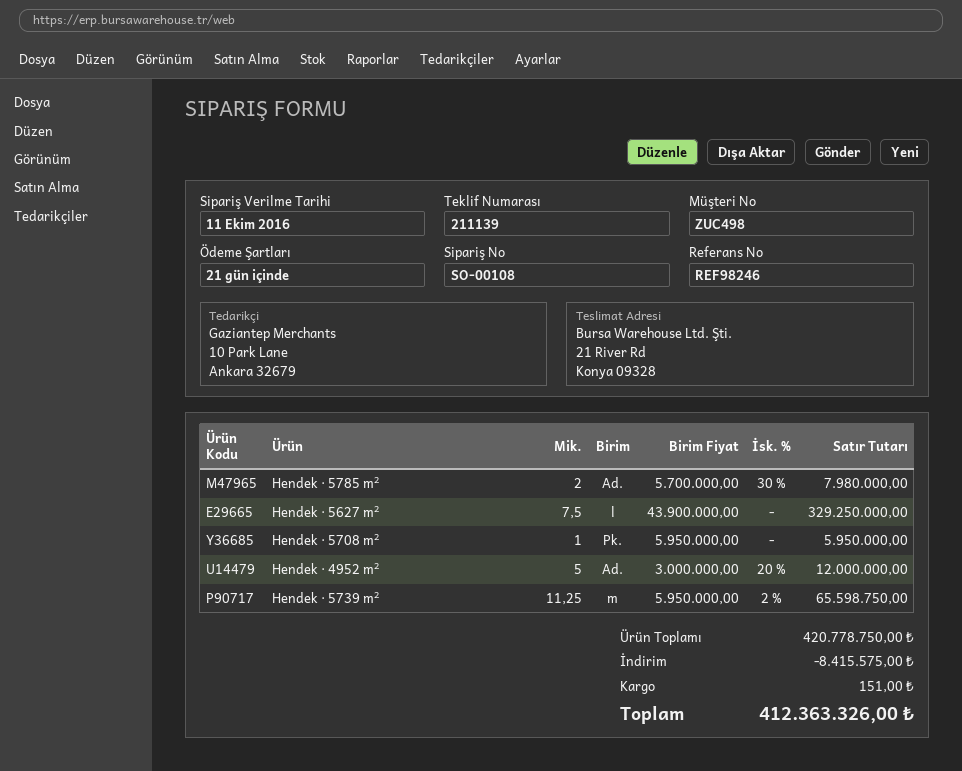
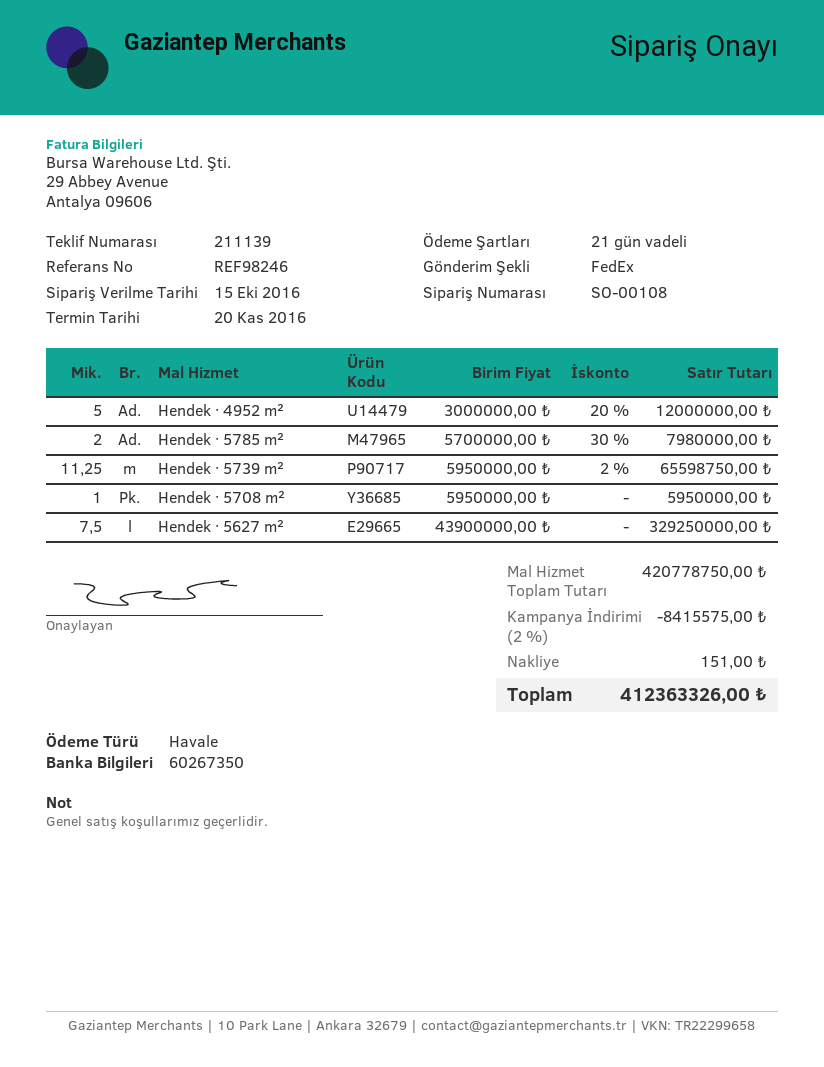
order date: 2016-10-11 -> 2016-10-15

